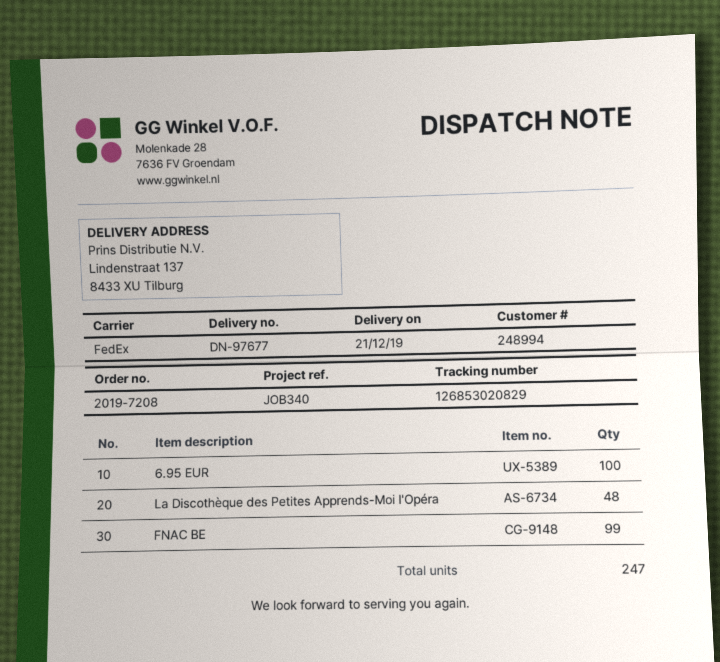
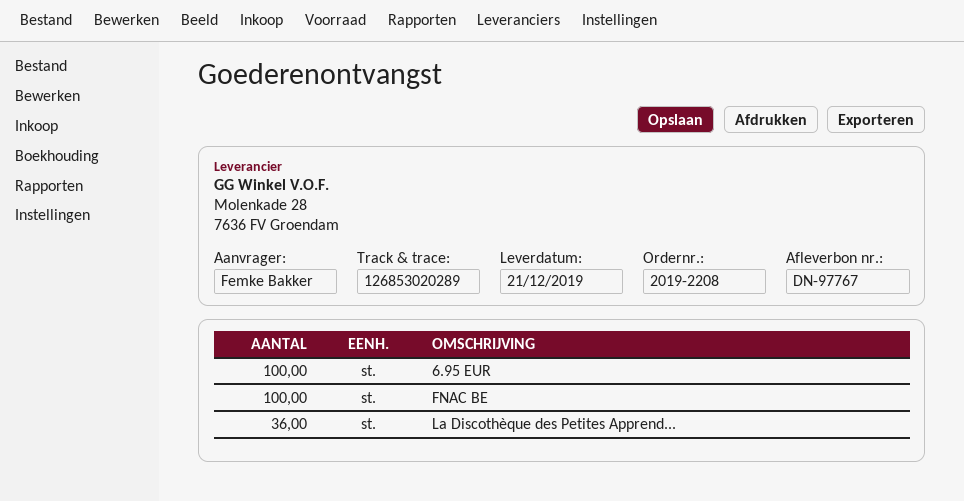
order number: 2019-7208 -> 2019-2208
delivery note number: DN-97677 -> DN-97767
tracking number: 126853020829 -> 126853020289
La Discothèque des Petites Apprends‑Moi l'Opéra: 48 -> 36
FNAC BE: 99 -> 100

